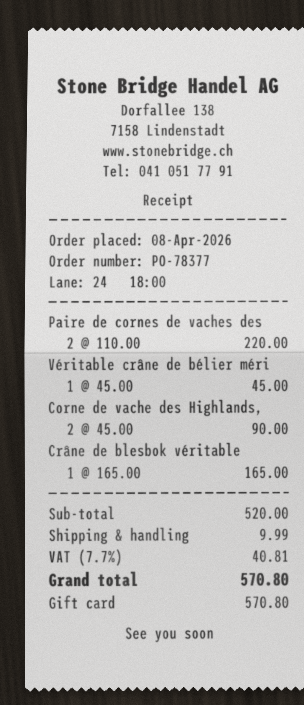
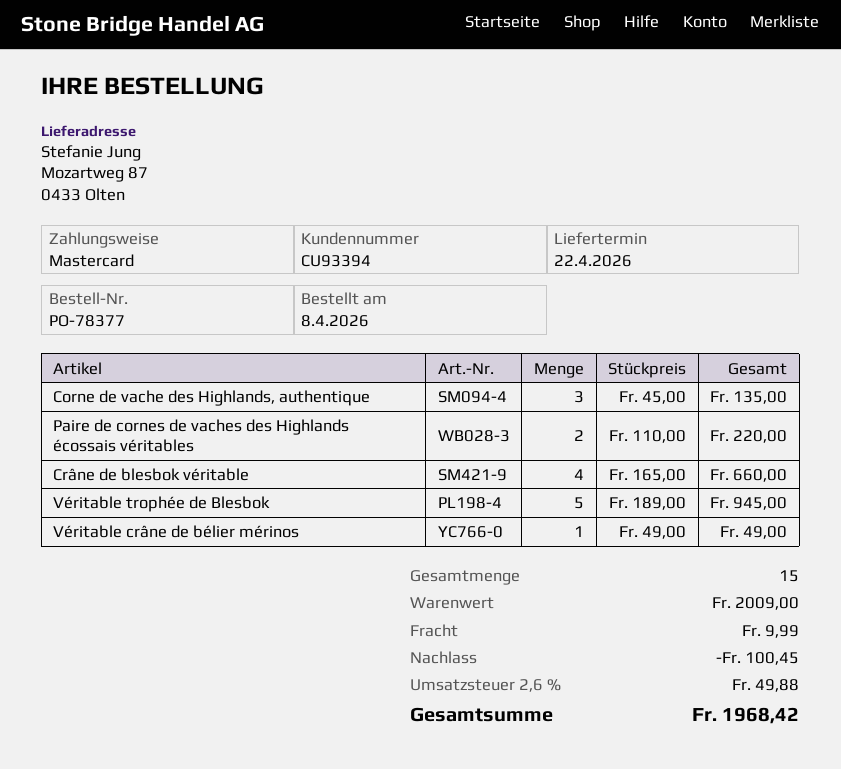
payment method: gift card -> Mastercard
Véritable crâne de bélier méri: 1 x 45.00 = 45.00 -> 1 x 49.00 = 49.00
Corne de vache des Highlands,: 2 x 45.00 = 90.00 -> 3 x 45.00 = 135.00
Crâne de blesbok véritable: 1 x 165.00 = 165.00 -> 4 x 165.00 = 660.00
Véritable trophée de Blesbok: none -> 5 x 189.00 = 945.00
subtotal: 520.00 -> 2009.00
discount: none -> 100.45
tax: 7.7% = 40.81 -> 2.6% = 49.88
total: 570.80 -> 1968.42

